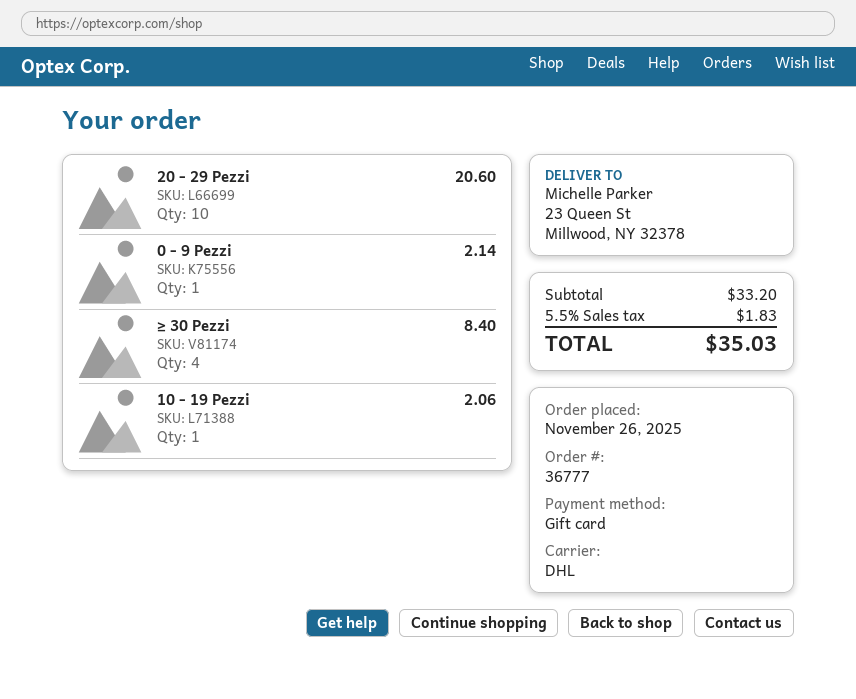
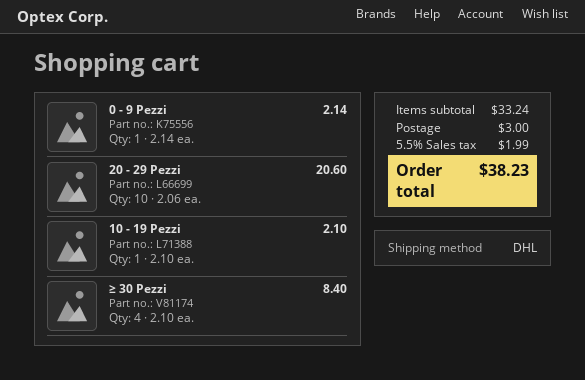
10 - 19 Pezzi: 1 for 2.06 -> 1 for 2.10
subtotal: 33.20 -> 33.24
shipping: none -> 3.00
tax: 5.5% = 1.83 -> 5.5% = 1.99
total: 35.03 -> 38.23

